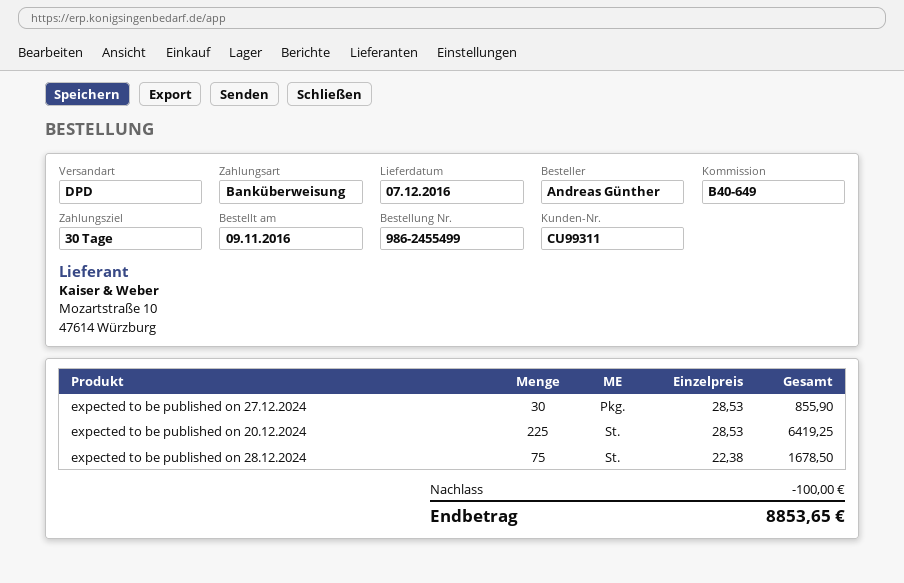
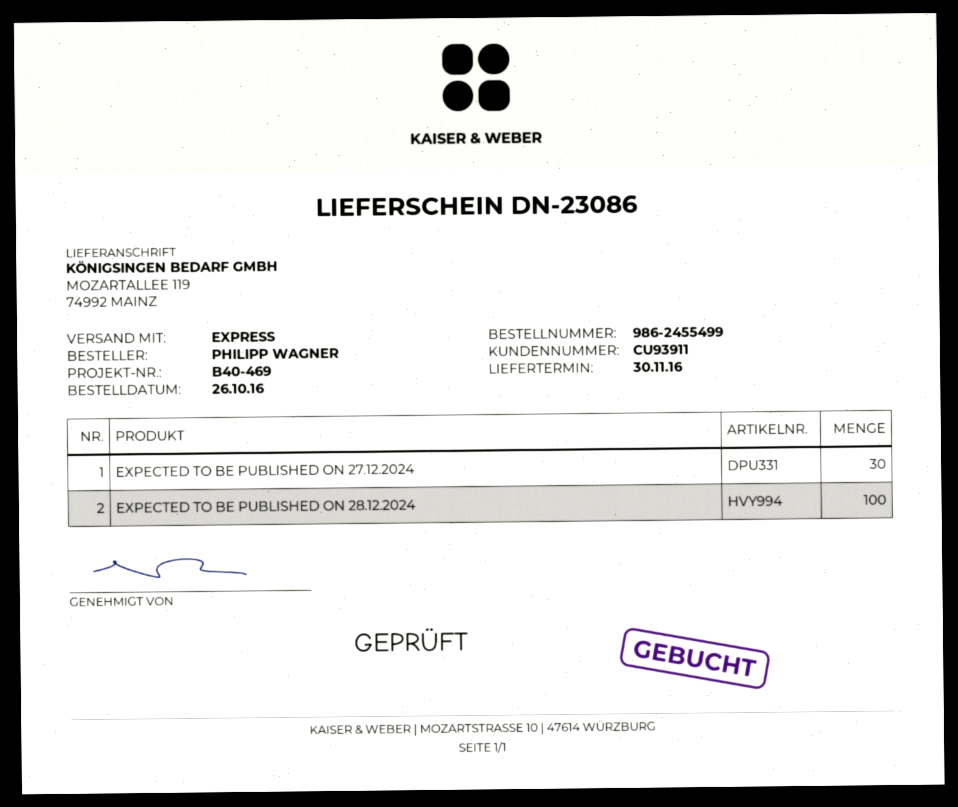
order date: 2016-11-09 -> 2016-10-26
delivery date: 2016-12-07 -> 2016-11-30
customer number: CU99311 -> CU93911
reference: B40-649 -> B40-469
ordered by: Andreas Günther -> PHILIPP WAGNER
shipping method: DPD -> express
expected to be published on 20.12.2024: 225 -> none
expected to be published on 28.12.2024: 75 -> 100

